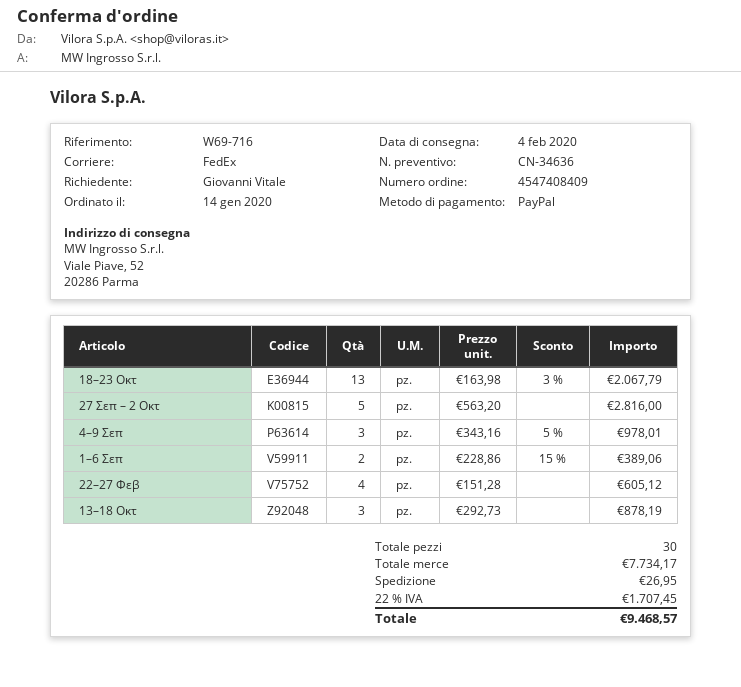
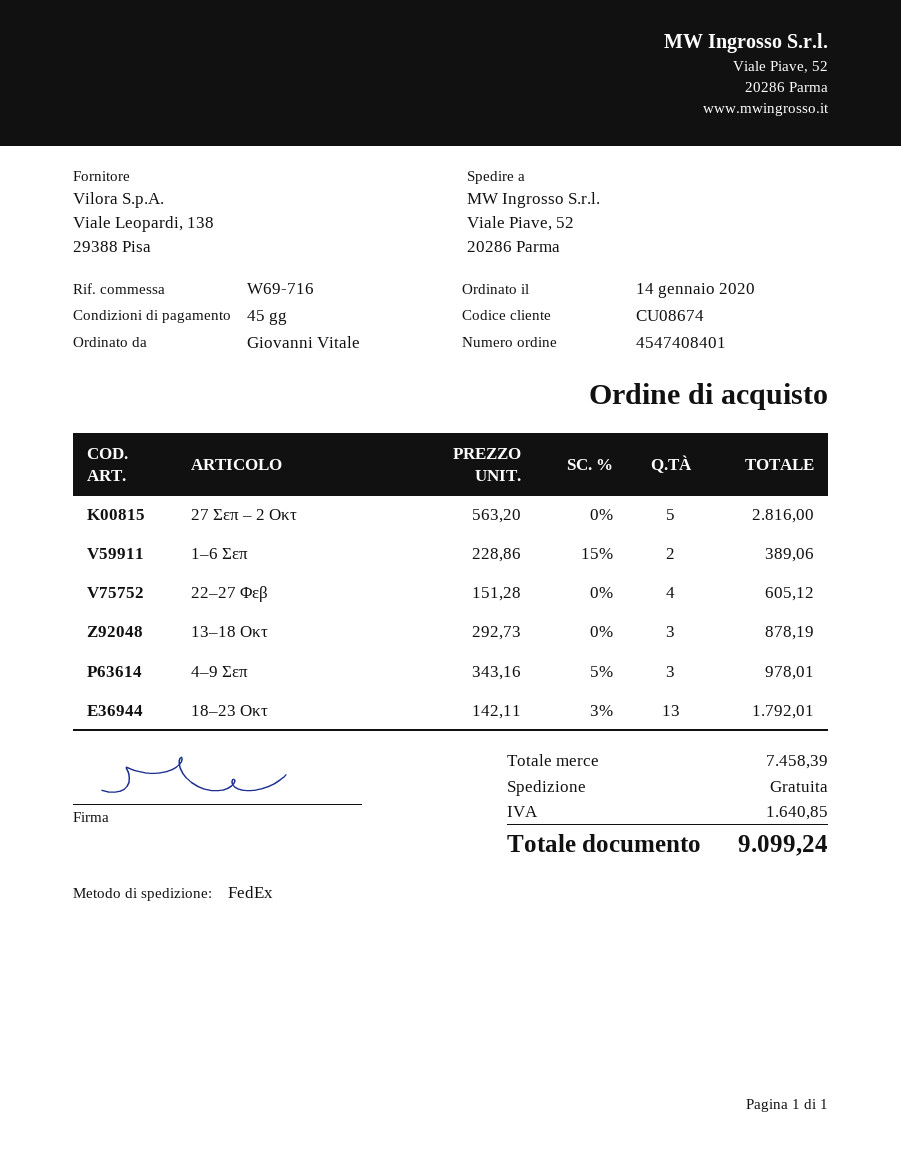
order number: 4547408409 -> 4547408401
18–23 Οκτ: 13 x 163.98 - 3% = 2067.79 -> 13 x 142.11 - 3% = 1792.01
subtotal: 7734.17 -> 7458.39
shipping: 26.95 -> 0.00
tax: 1707.45 -> 1640.85
total: 9468.57 -> 9099.24

